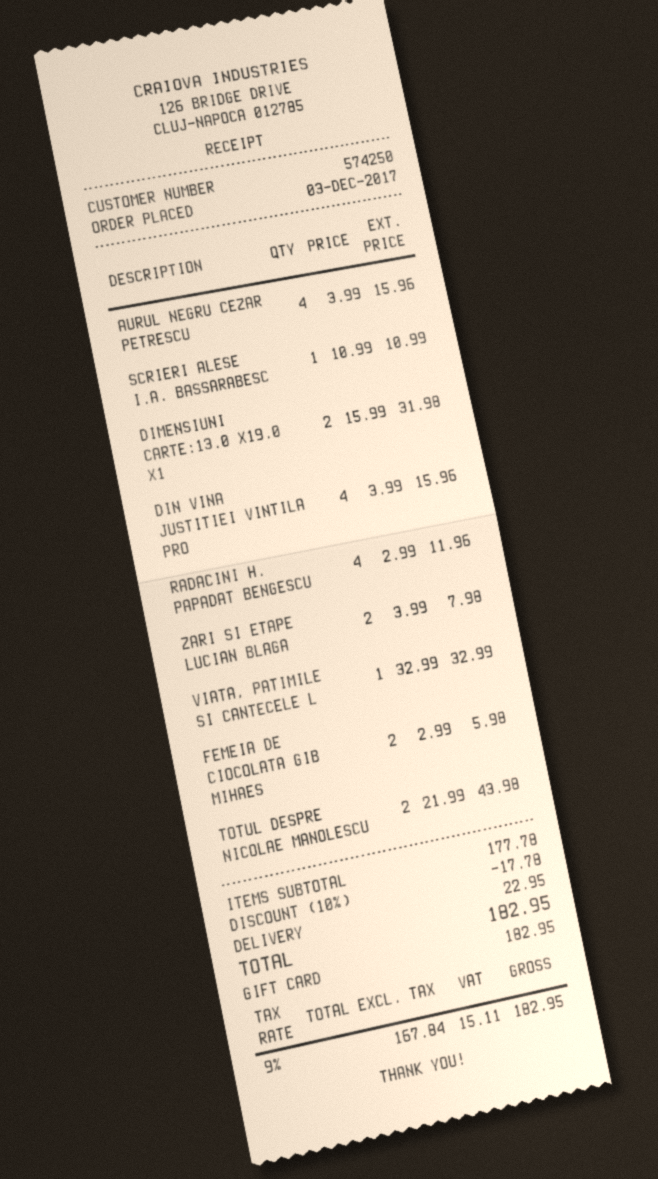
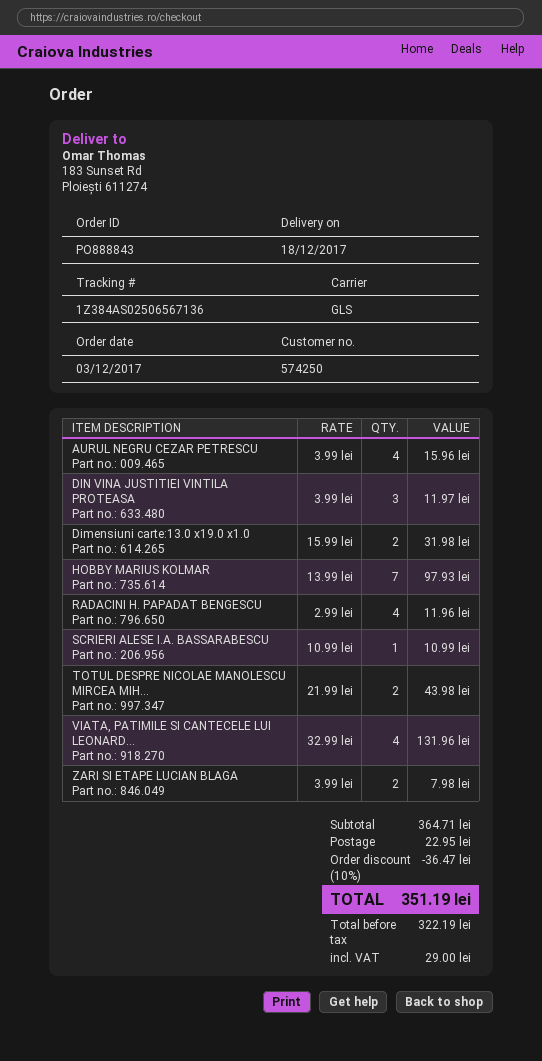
DIN VINA JUSTITIEI VINTILA PRO: 4 x 3.99 = 15.96 -> 3 x 3.99 = 11.97
VIATA, PATIMILE SI CANTECELE L: 1 x 32.99 = 32.99 -> 4 x 32.99 = 131.96
FEMEIA DE CIOCOLATA GIB MIHAES: 2 x 2.99 = 5.98 -> none
HOBBY MARIUS KOLMAR: none -> 7 x 13.99 = 97.93
subtotal: 177.78 -> 364.71
discount: 10% = 17.78 -> 10% = 36.47
net: 167.84 -> 322.19
tax: 15.11 -> 29.00
total: 182.95 -> 351.19

